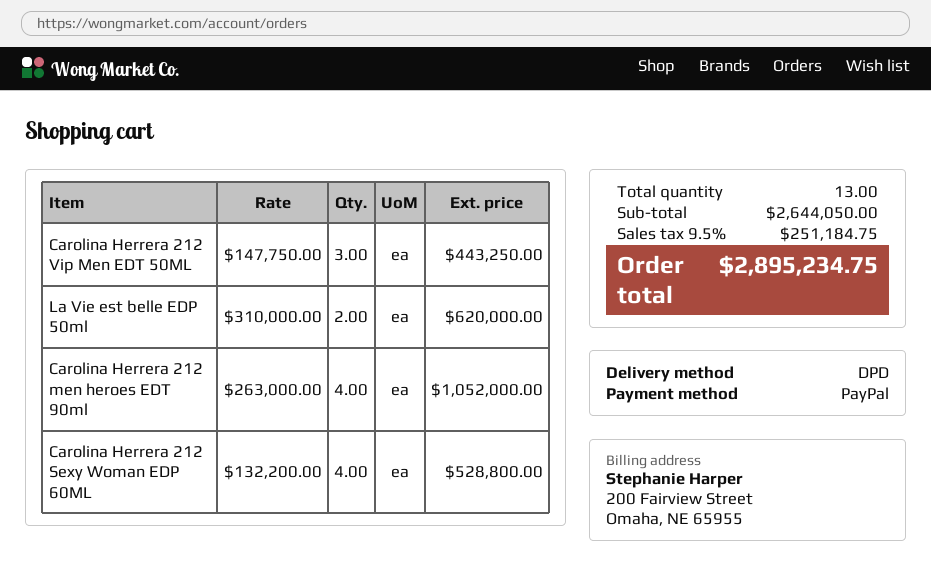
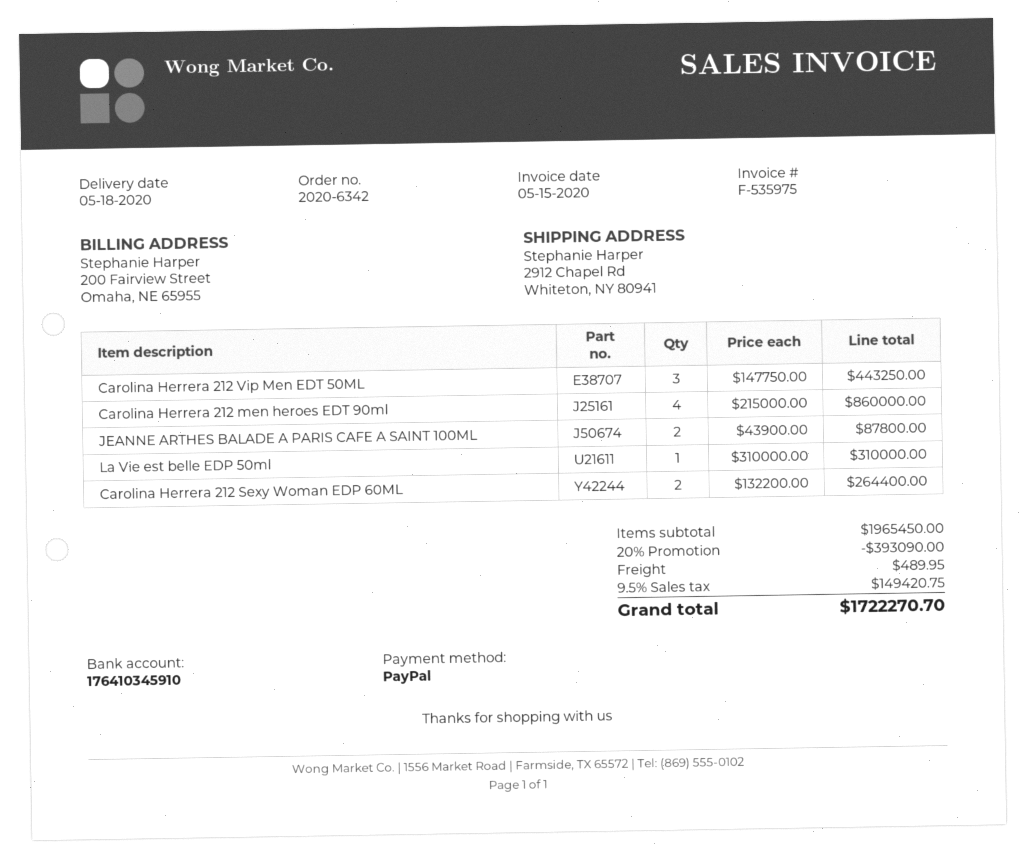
La Vie est belle EDP 50ml: 2 x 310000.00 = 620000.00 -> 1 x 310000.00 = 310000.00
Carolina Herrera 212 men heroes EDT 90ml: 4 x 263000.00 = 1052000.00 -> 4 x 215000.00 = 860000.00
Carolina Herrera 212 Sexy Woman EDP 60ML: 4 x 132200.00 = 528800.00 -> 2 x 132200.00 = 264400.00
JEANNE ARTHES BALADE A PARIS CAFE A SAINT 100ML: none -> 2 x 43900.00 = 87800.00
subtotal: 2644050.00 -> 1965450.00
discount: none -> 20% = 393090.00
shipping: none -> 489.95
tax: 9.5% = 251184.75 -> 9.5% = 149420.75
total: 2895234.75 -> 1722270.70

